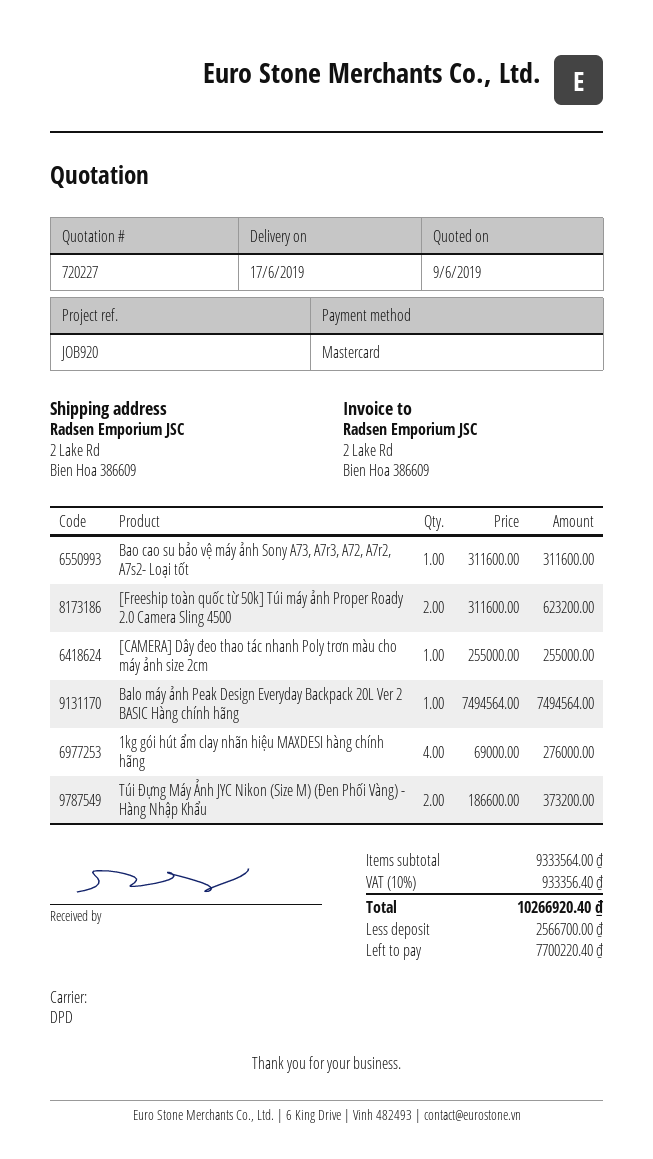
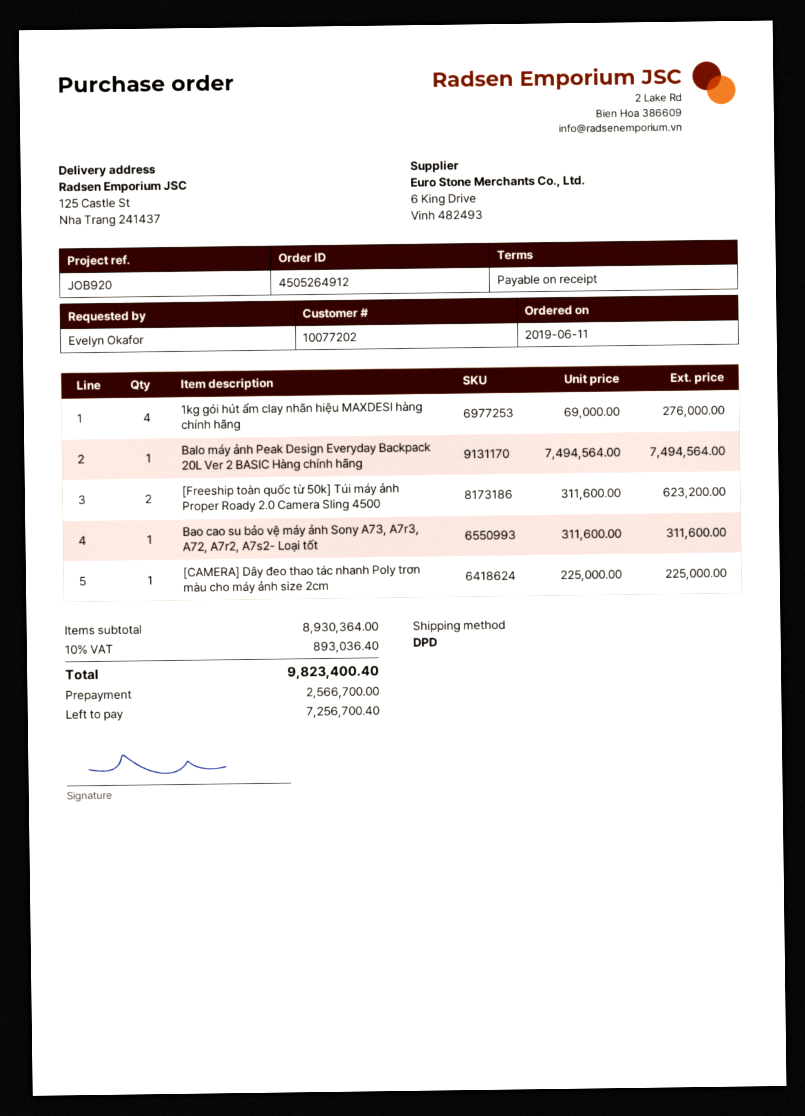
ship to: 2 Lake Rd, Bien Hoa 386609 -> 125 Castle St, Nha Trang 241437
[CAMERA] Dây đeo thao tác nhanh Poly trơn màu cho máy ảnh size 2cm: 1 x 255000.00 = 255000.00 -> 1 x 225000.00 = 225000.00
Túi Đựng Máy Ảnh JYC Nikon (Size M) (Đen Phối Vàng) - Hàng Nhập Khẩu: 2 x 186600.00 = 373200.00 -> none
subtotal: 9333564.00 -> 8930364.00
tax: 10% = 933356.40 -> 10% = 893036.40
total: 10266920.40 -> 9823400.40
balance: 7700220.40 -> 7256700.40

